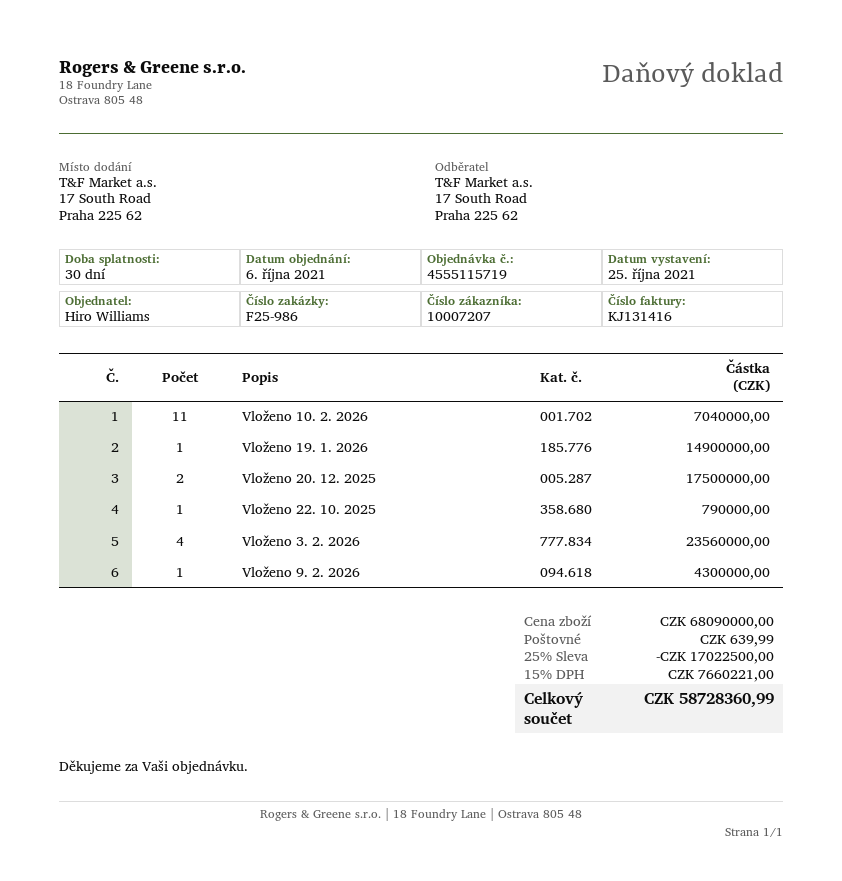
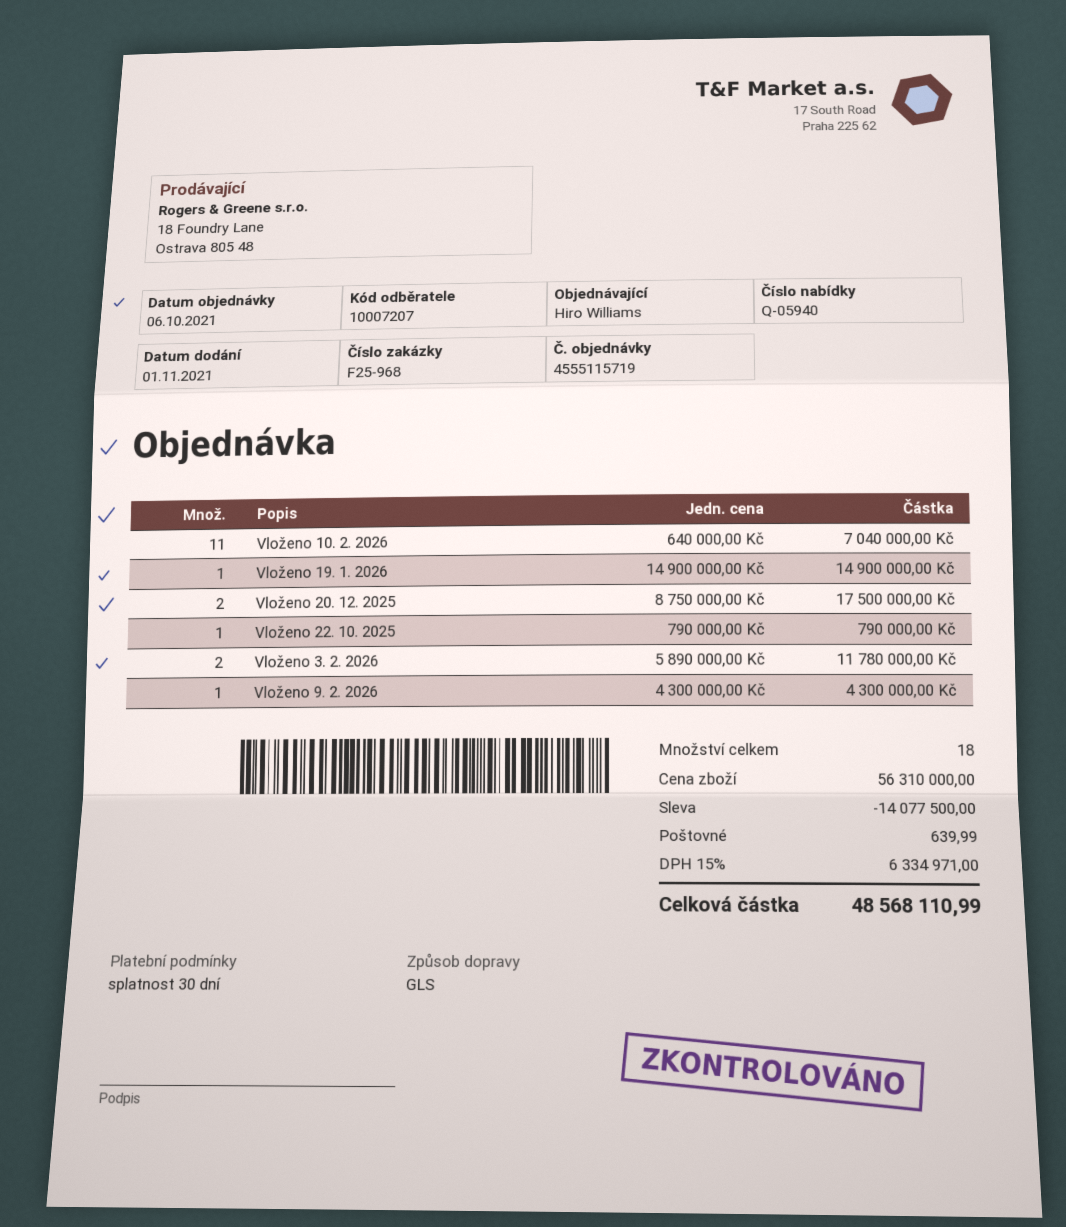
reference: F25-986 -> F25-968
Vloženo 3. 2. 2026: 4 for 23560000.00 -> 2 for 11780000.00
subtotal: 68090000.00 -> 56310000.00
discount: 17022500.00 -> 14077500.00
tax: 15% = 7660221.00 -> 15% = 6334971.00
total: 58728360.99 -> 48568110.99

